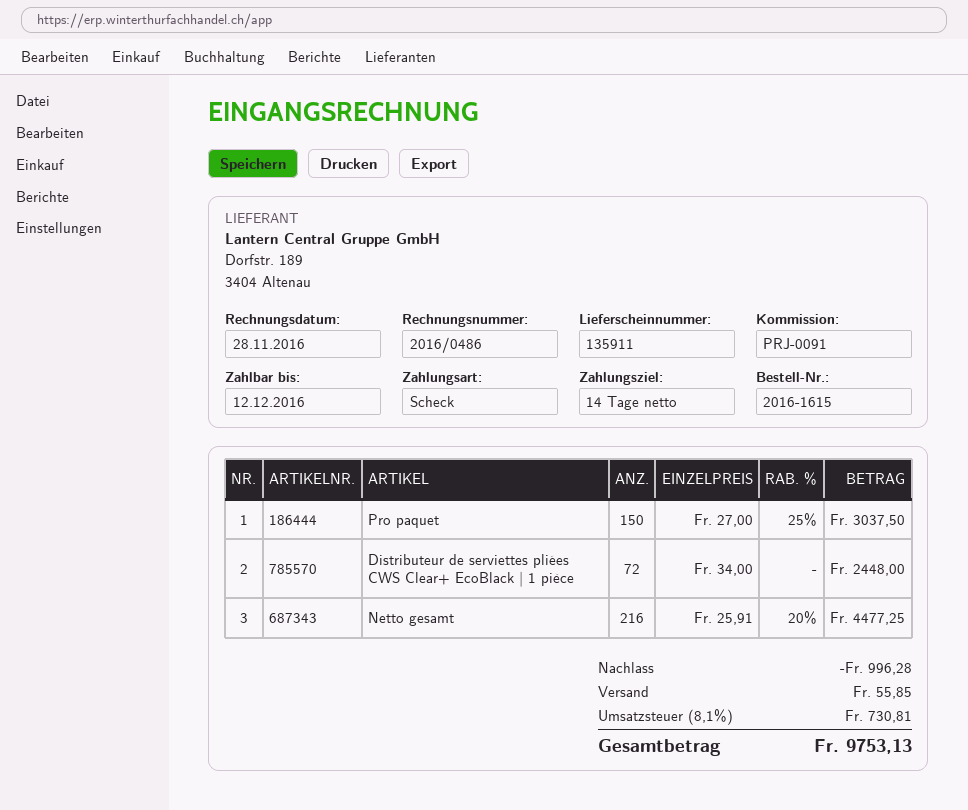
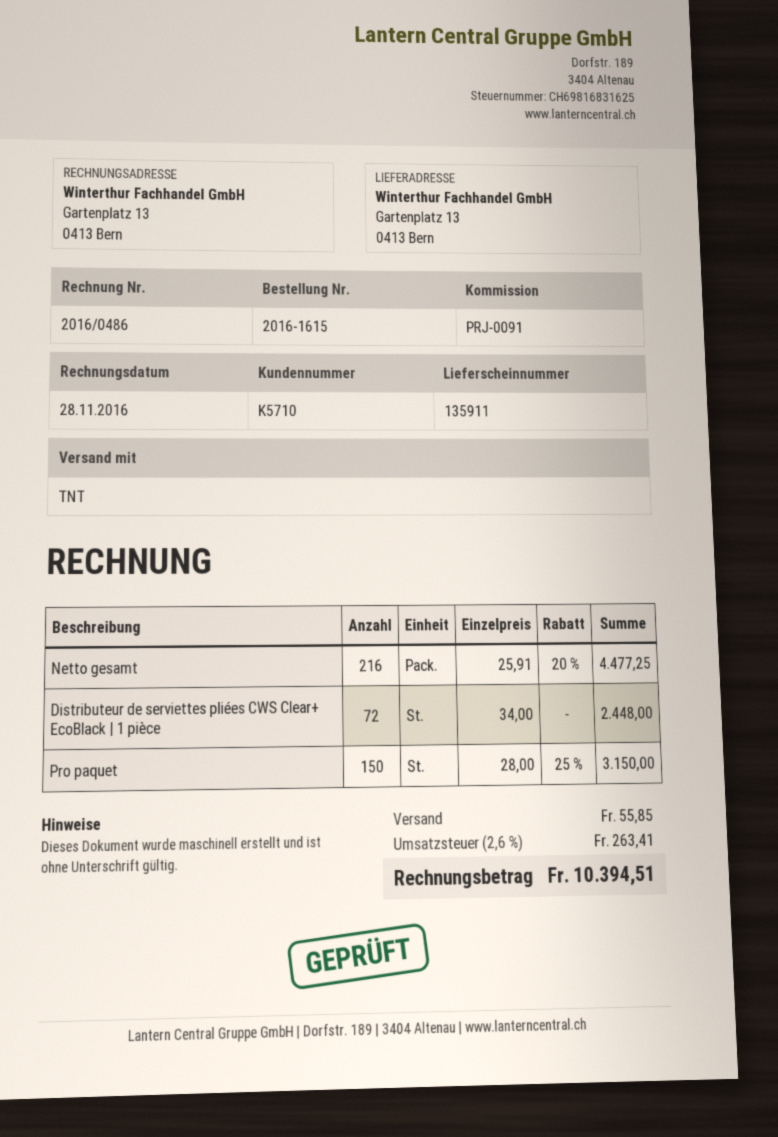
Pro paquet: 150 x 27.00 - 25% = 3037.50 -> 150 x 28.00 - 25% = 3150.00
discount: 996.28 -> none
tax: 8.1% = 730.81 -> 2.6% = 263.41
total: 9753.13 -> 10394.51

